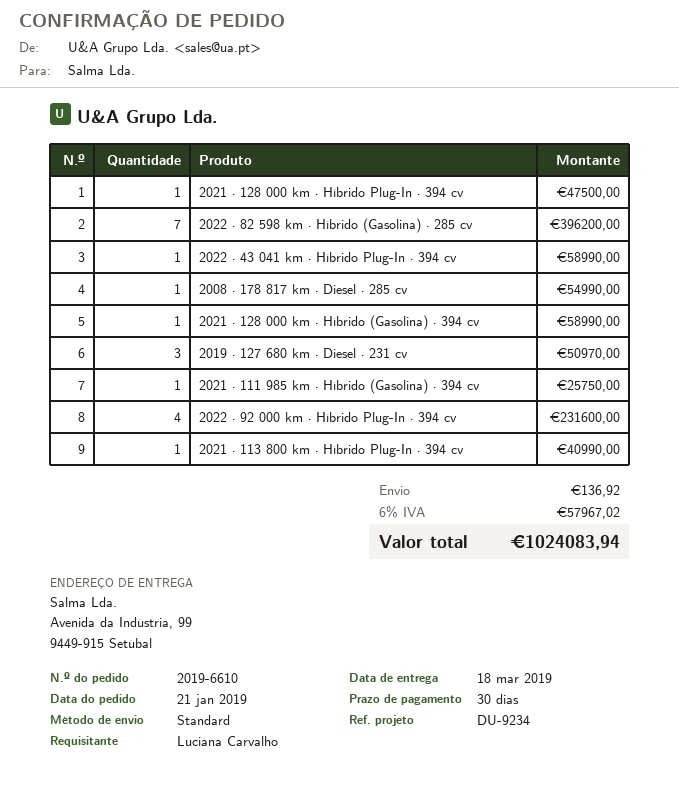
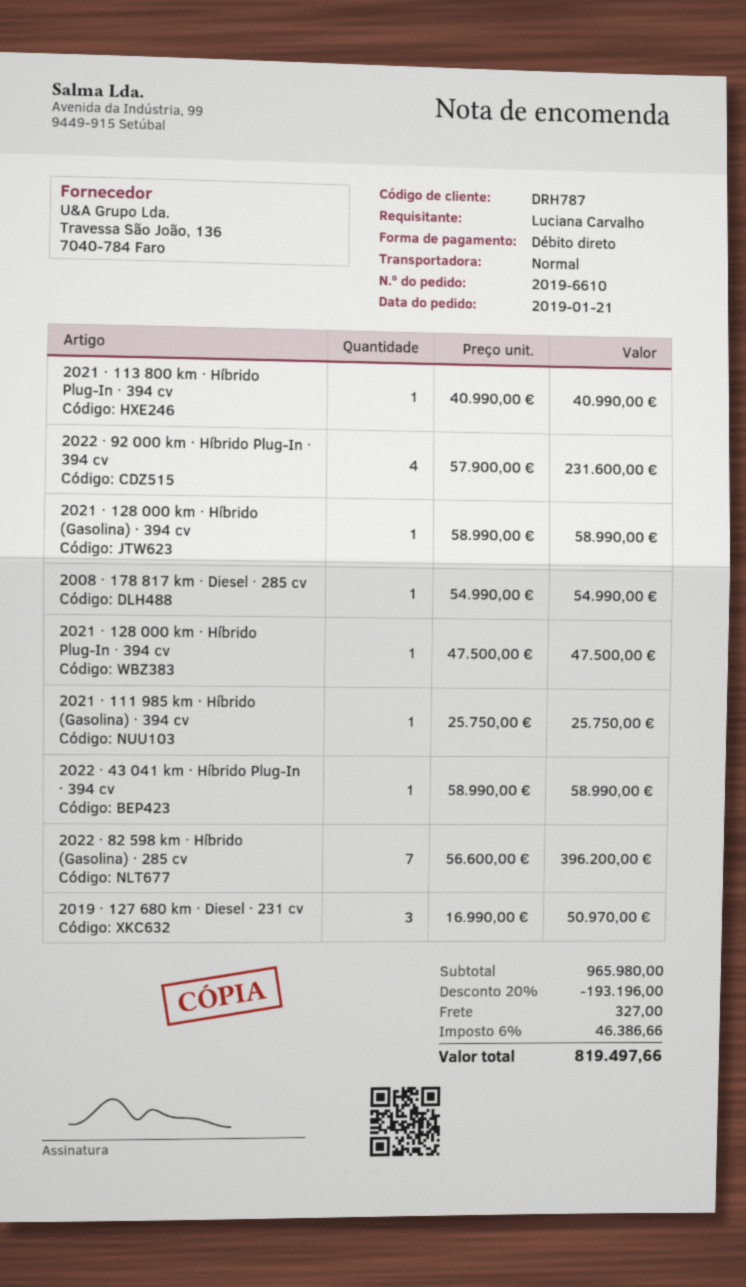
discount: none -> 20% = 193196.00
shipping: 136.92 -> 327.00
tax: 6% = 57967.02 -> 6% = 46386.66
total: 1024083.94 -> 819497.66

